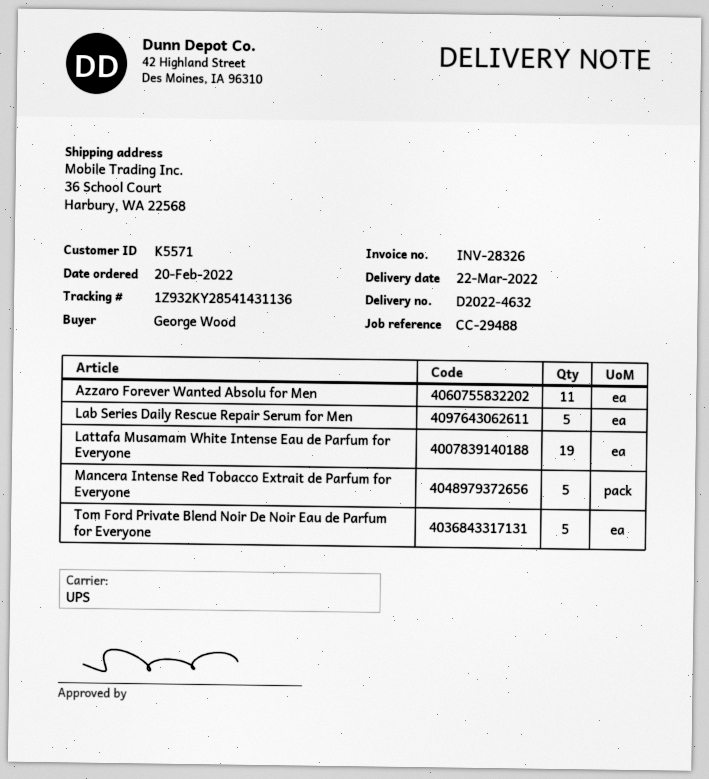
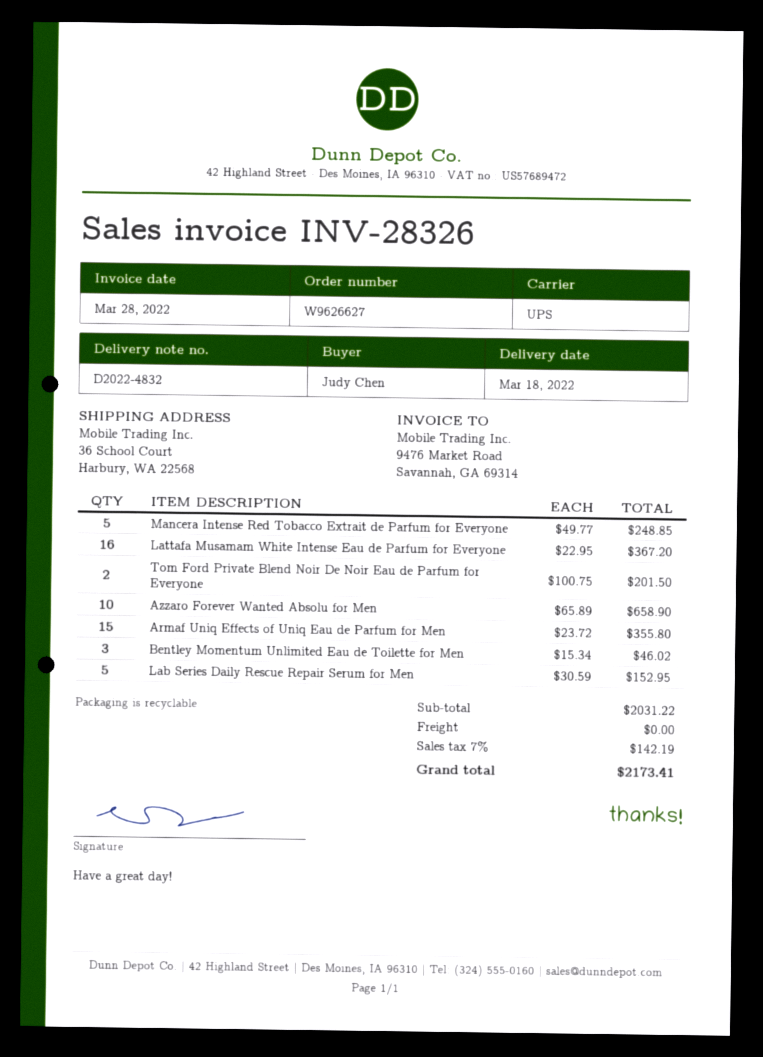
delivery note number: D2022-4632 -> D2022-4832
delivery date: 2022-03-22 -> 2022-03-18
ordered by: George Wood -> Judy Chen
Azzaro Forever Wanted Absolu for Men: 11 -> 10
Lattafa Musamam White Intense Eau de Parfum for Everyone: 19 -> 16
Tom Ford Private Blend Noir De Noir Eau de Parfum for Everyone: 5 -> 2
Armaf Uniq Effects of Uniq Eau de Parfum for Men: none -> 15
Bentley Momentum Unlimited Eau de Toilette for Men: none -> 3

